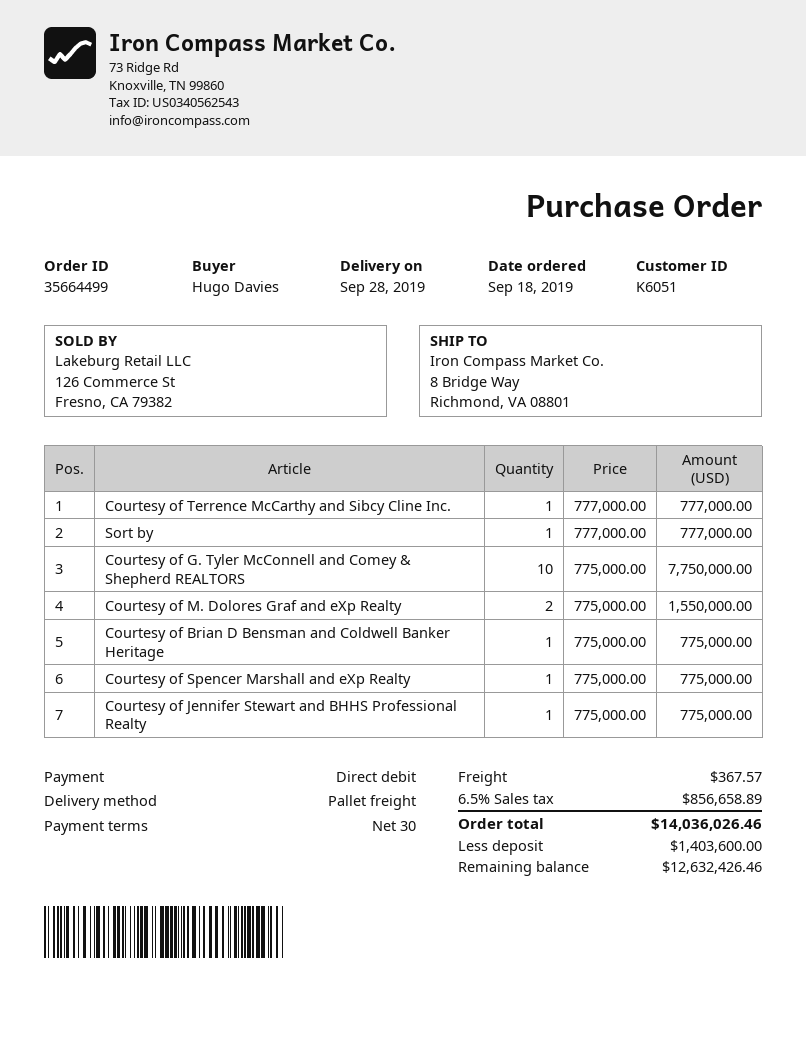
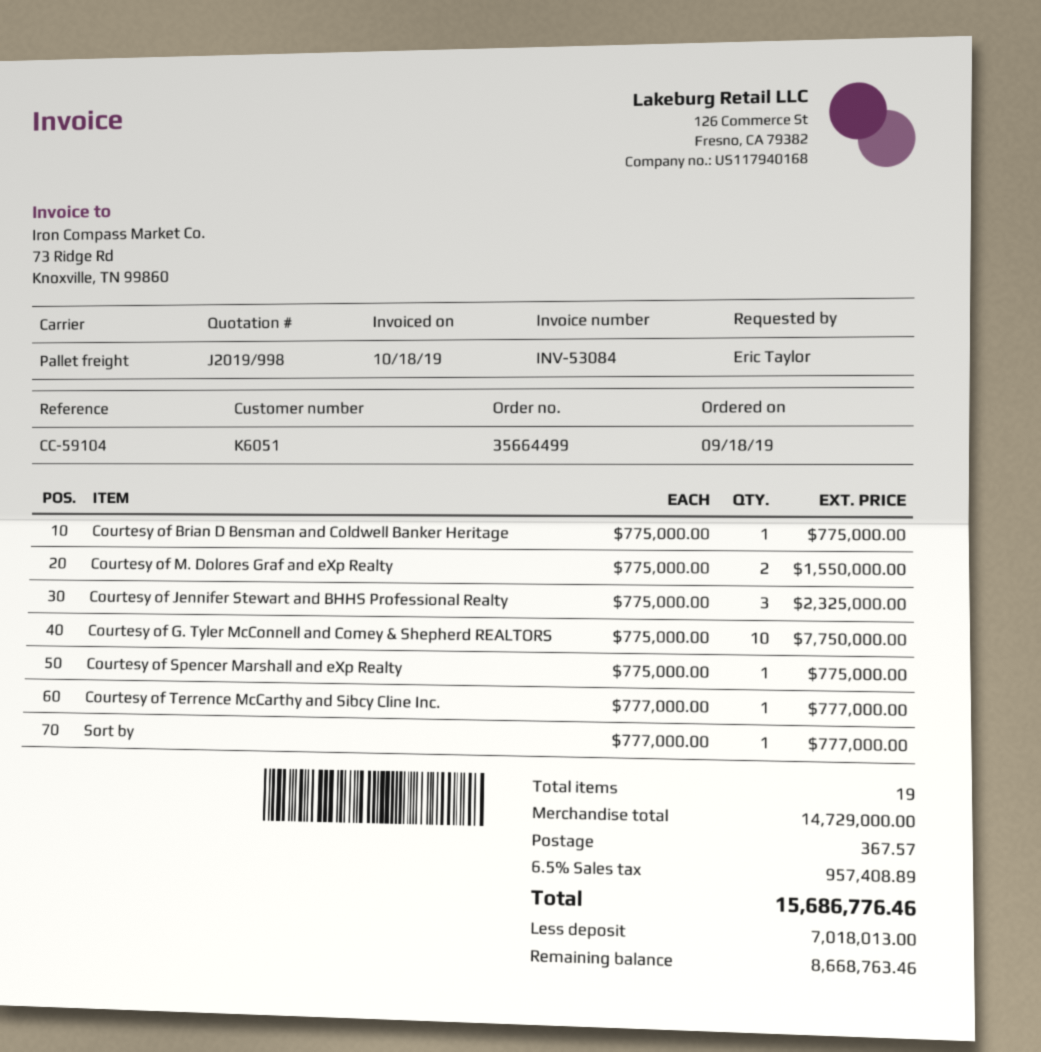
ordered by: Hugo Davies -> Eric Taylor
Courtesy of Jennifer Stewart and BHHS Professional Realty: 1 x 775000.00 = 775000.00 -> 3 x 775000.00 = 2325000.00
tax: 6.5% = 856658.89 -> 6.5% = 957408.89
total: 14036026.46 -> 15686776.46
deposit: 1403600.00 -> 7018013.00
balance: 12632426.46 -> 8668763.46

